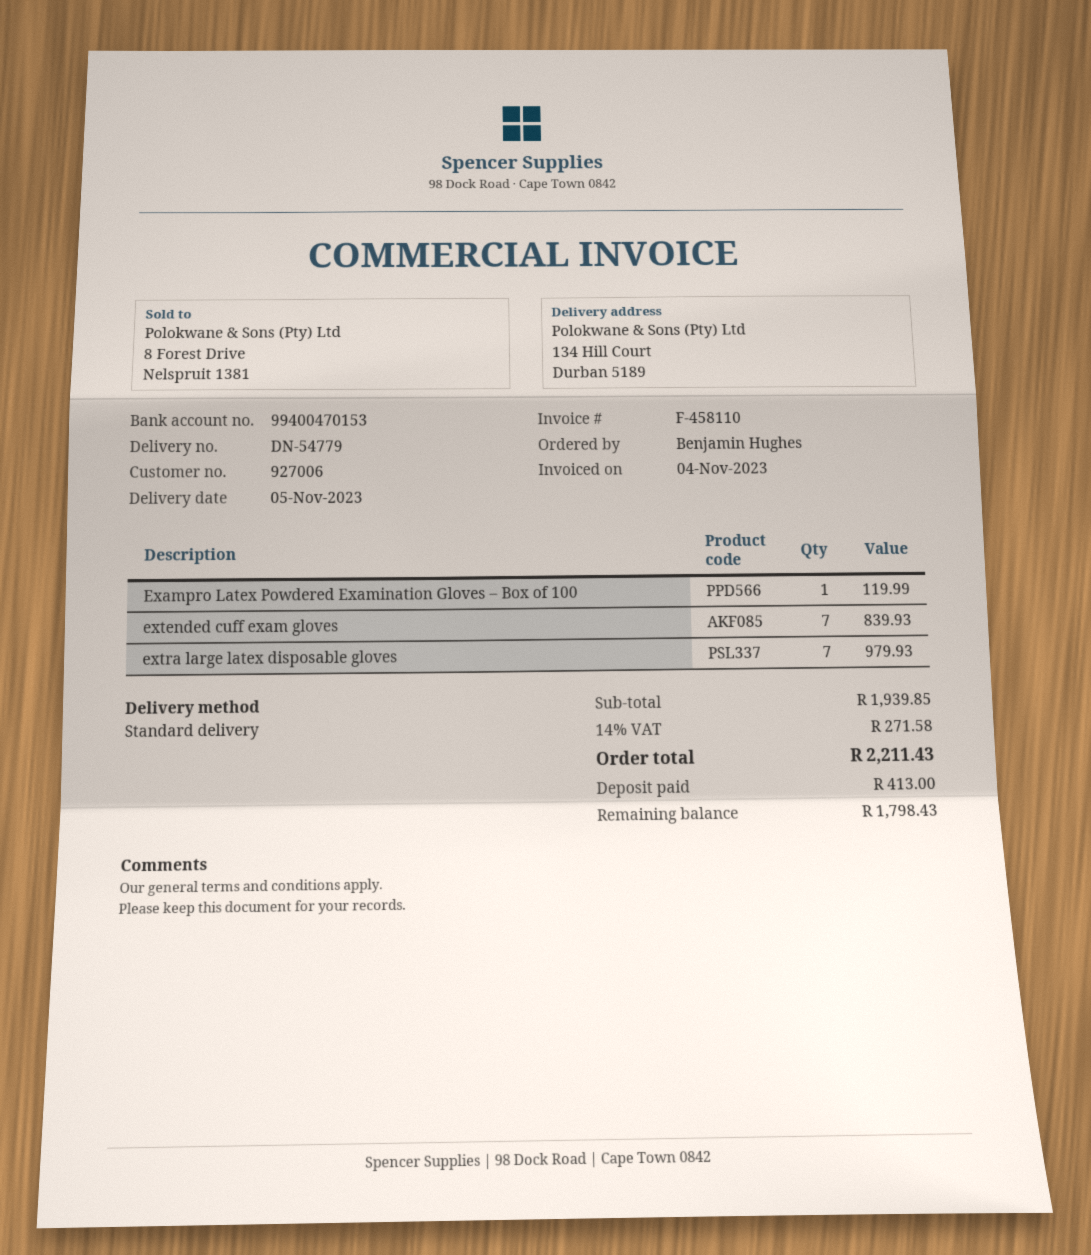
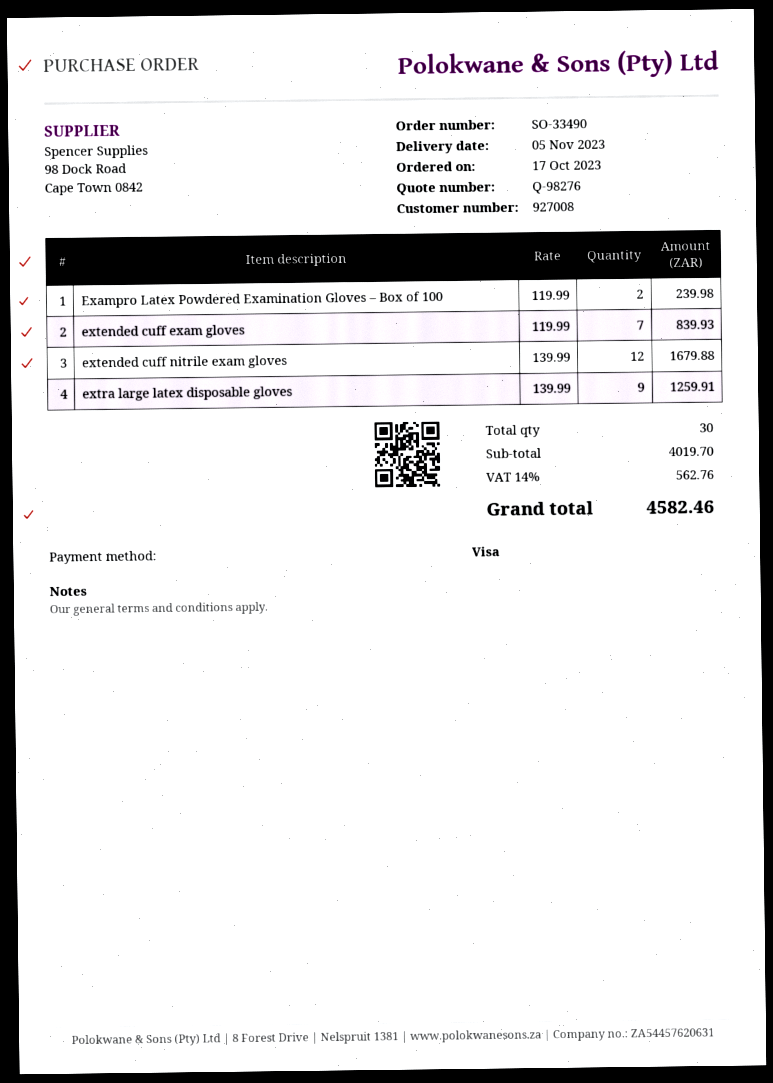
customer number: 927006 -> 927008
Exampro Latex Powdered Examination Gloves – Box of 100: 1 for 119.99 -> 2 for 239.98
extra large latex disposable gloves: 7 for 979.93 -> 9 for 1259.91
extended cuff nitrile exam gloves: none -> 12 for 1679.88
subtotal: 1939.85 -> 4019.70
tax: 14% = 271.58 -> 14% = 562.76
total: 2211.43 -> 4582.46

